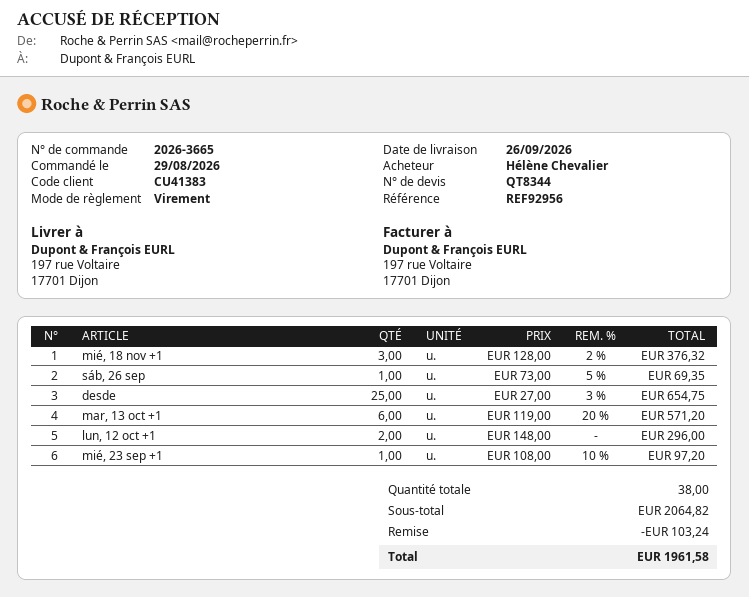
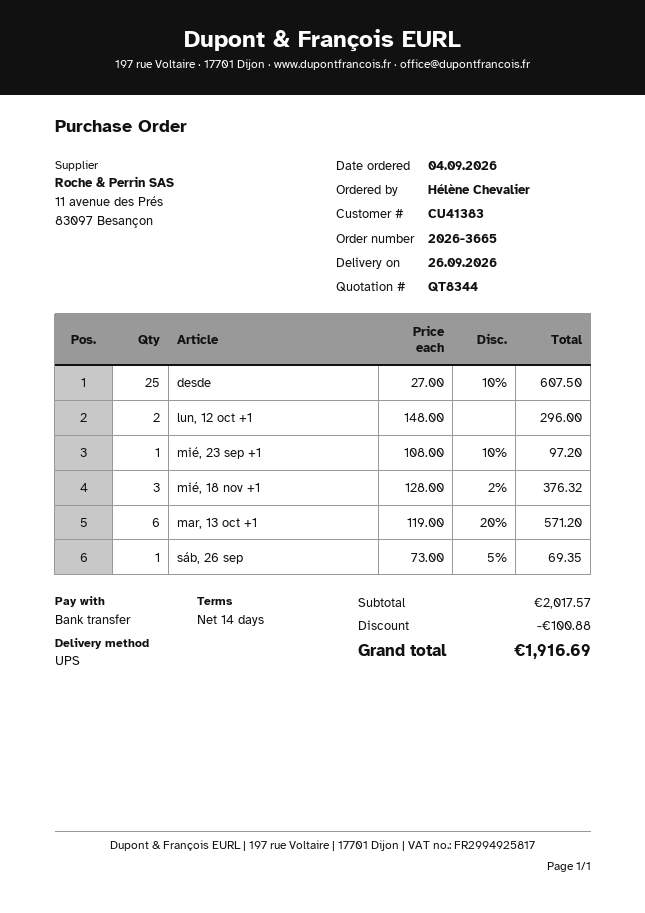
order date: 2026-08-29 -> 2026-09-04
desde: 25 x 27.00 - 3% = 654.75 -> 25 x 27.00 - 10% = 607.50
subtotal: 2064.82 -> 2017.57
discount: 103.24 -> 100.88
total: 1961.58 -> 1916.69

